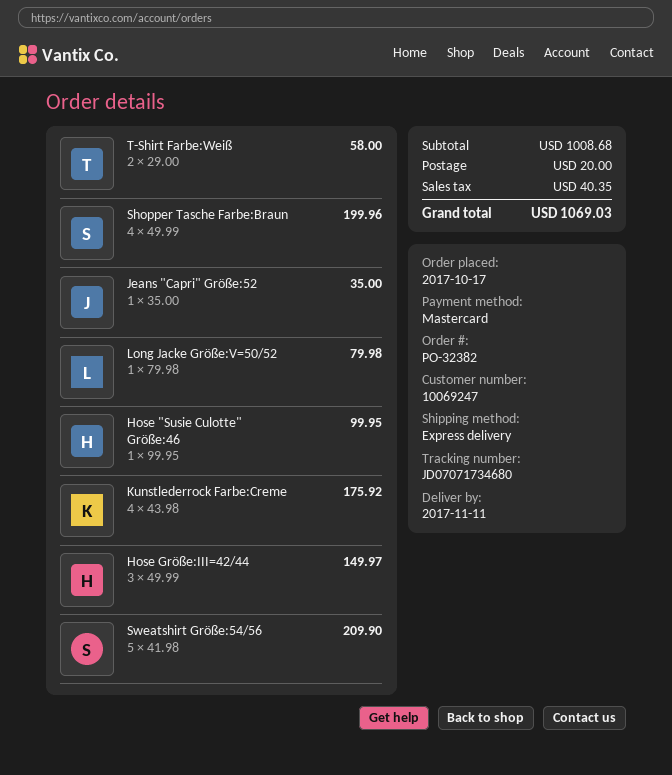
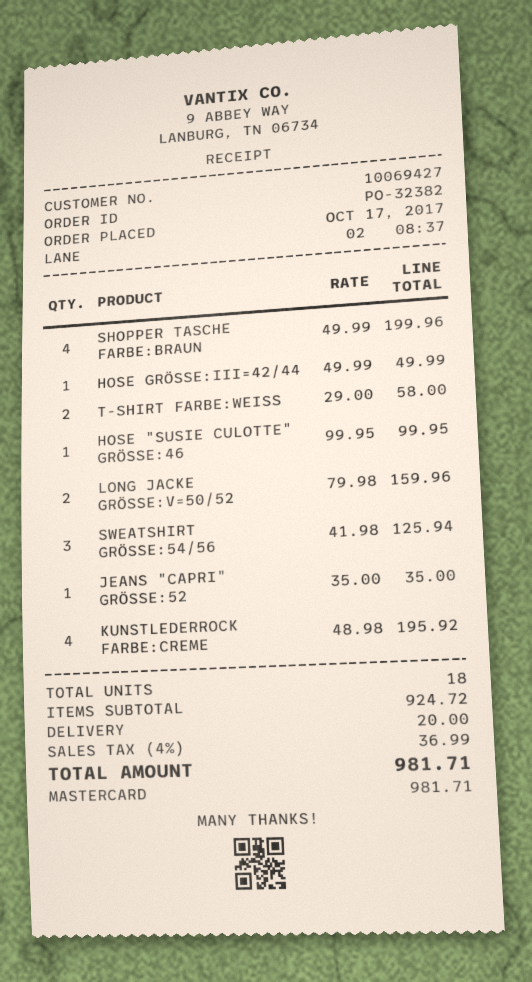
customer number: 10069247 -> 10069427
Long Jacke Größe:V=50/52: 1 x 79.98 = 79.98 -> 2 x 79.98 = 159.96
Kunstlederrock Farbe:Creme: 4 x 43.98 = 175.92 -> 4 x 48.98 = 195.92
Hose Größe:III=42/44: 3 x 49.99 = 149.97 -> 1 x 49.99 = 49.99
Sweatshirt Größe:54/56: 5 x 41.98 = 209.90 -> 3 x 41.98 = 125.94
subtotal: 1008.68 -> 924.72
tax: 40.35 -> 36.99
total: 1069.03 -> 981.71

